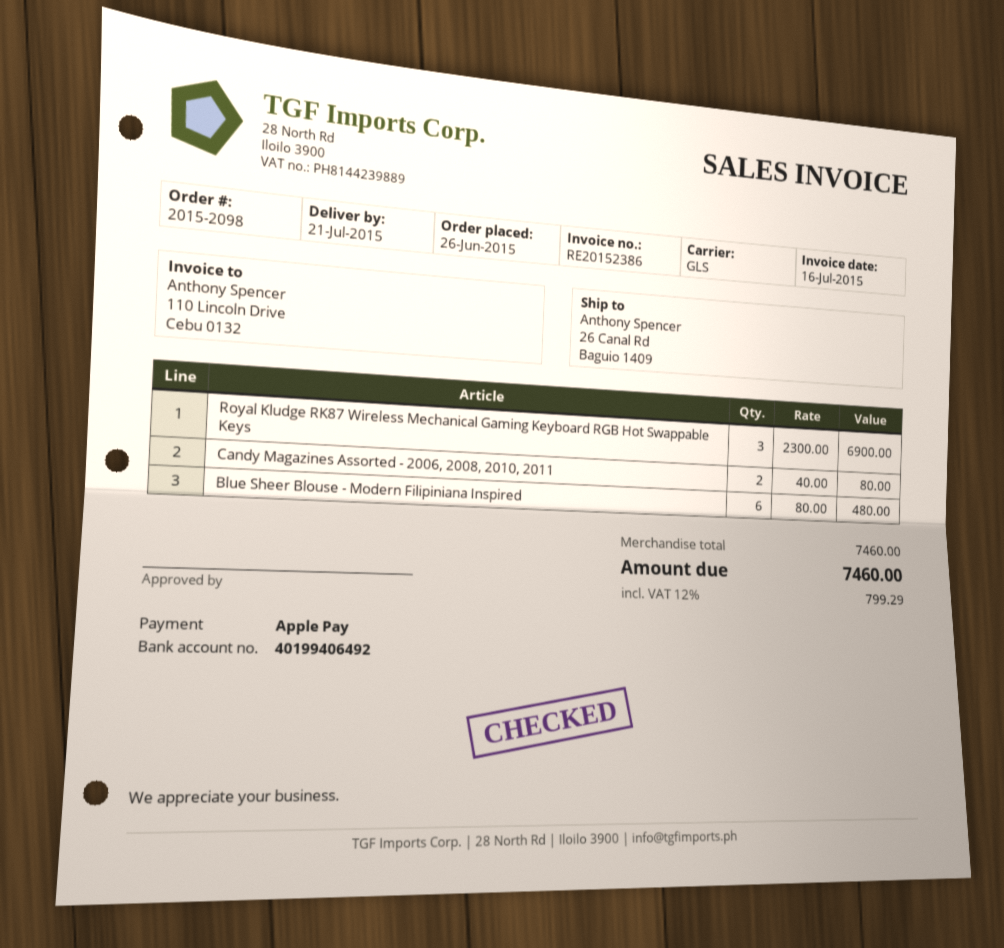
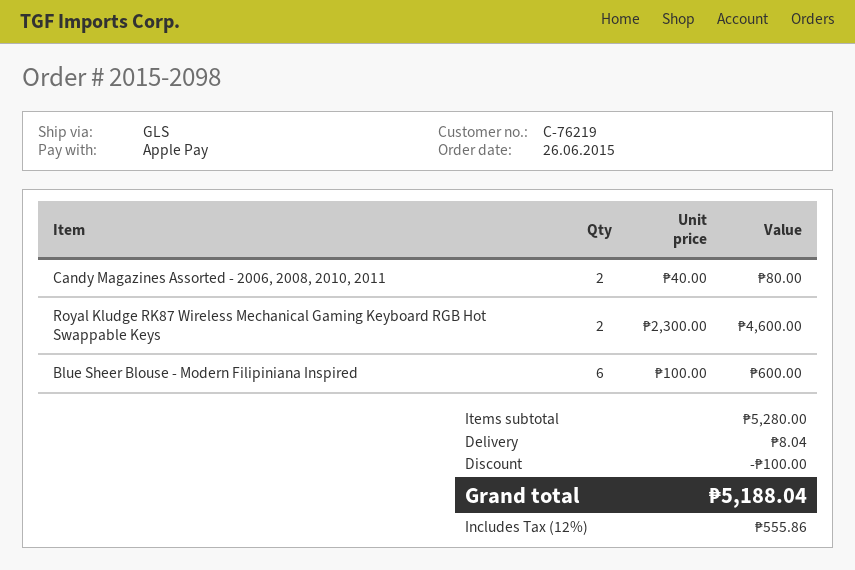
Royal Kludge RK87 Wireless Mechanical Gaming Keyboard RGB Hot Swappable Keys: 3 x 2300.00 = 6900.00 -> 2 x 2300.00 = 4600.00
Blue Sheer Blouse - Modern Filipiniana Inspired: 6 x 80.00 = 480.00 -> 6 x 100.00 = 600.00
subtotal: 7460.00 -> 5280.00
discount: none -> 100.00
shipping: none -> 8.04
tax: 12% = 799.29 -> 12% = 555.86
total: 7460.00 -> 5188.04

